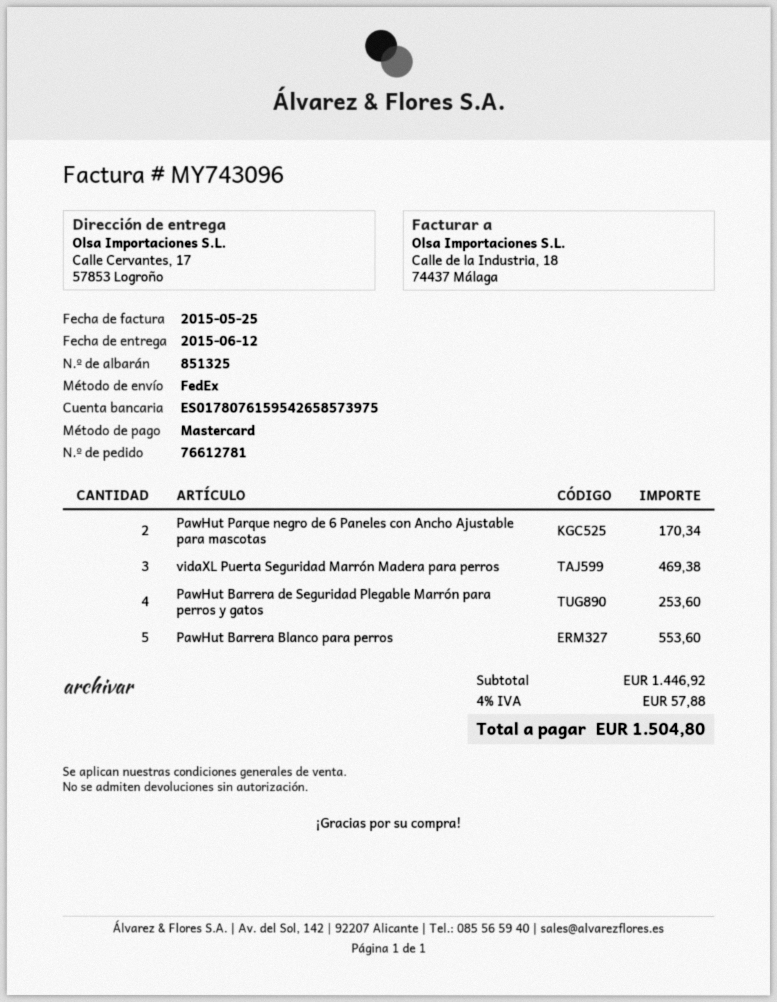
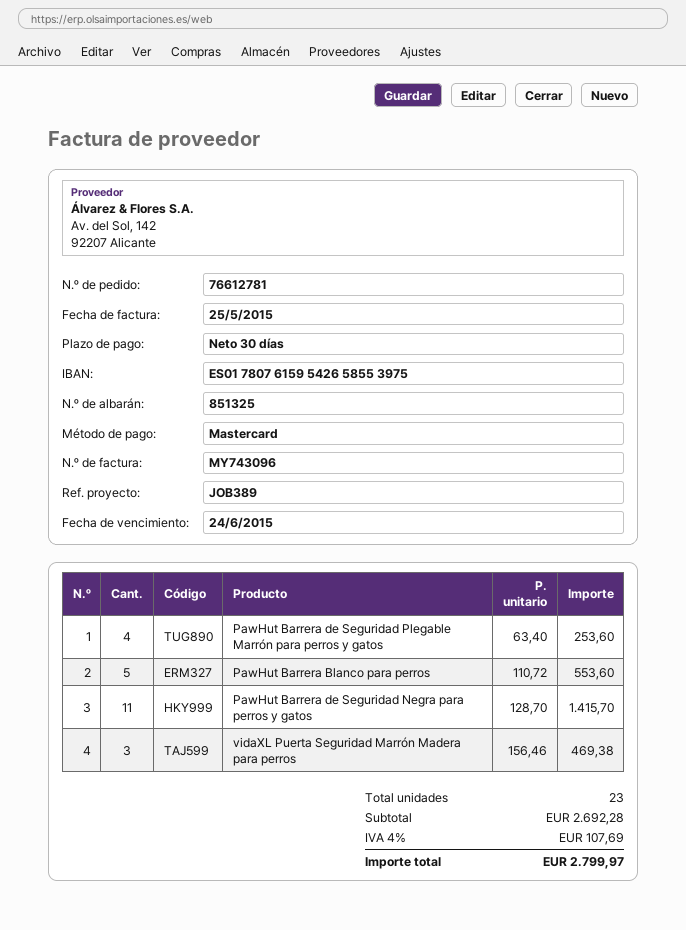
bank account: ES0178076159542658573975 -> ES0178076159542658553975
PawHut Parque negro de 6 Paneles con Ancho Ajustable para mascotas: 2 for 170.34 -> none
PawHut Barrera de Seguridad Negra para perros y gatos: none -> 11 for 1415.70
subtotal: 1446.92 -> 2692.28
tax: 4% = 57.88 -> 4% = 107.69
total: 1504.80 -> 2799.97

